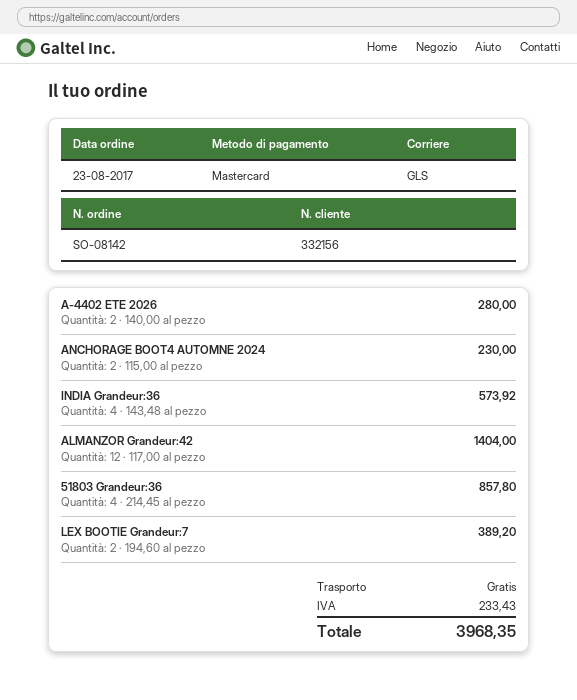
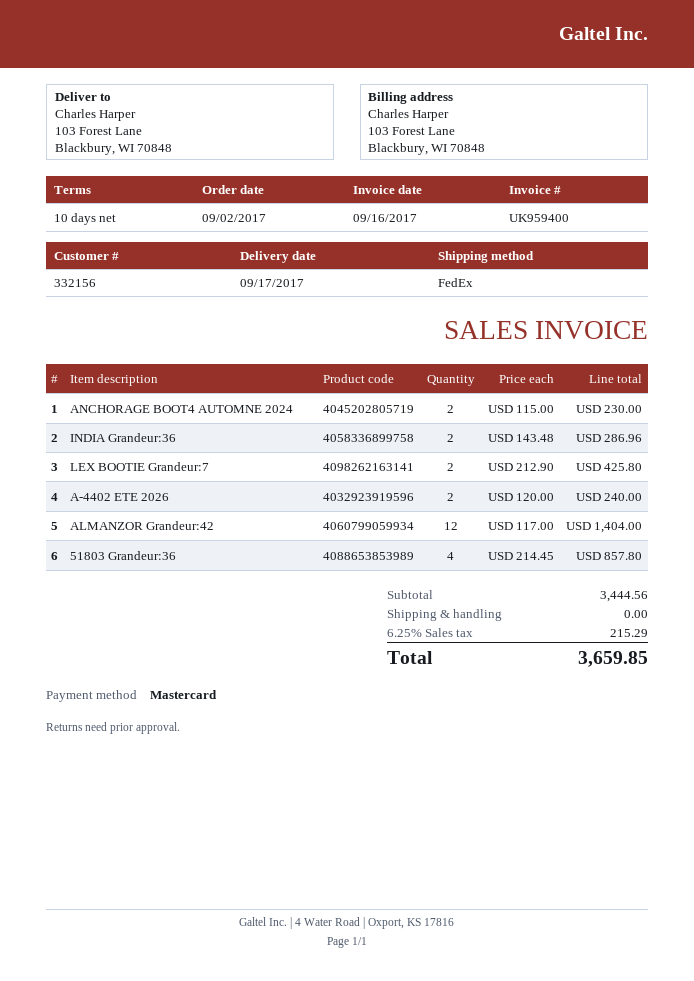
order date: 2017-08-23 -> 2017-09-02
shipping method: GLS -> FedEx
A-4402 ETE 2026: 2 x 140.00 = 280.00 -> 2 x 120.00 = 240.00
INDIA Grandeur:36: 4 x 143.48 = 573.92 -> 2 x 143.48 = 286.96
LEX BOOTIE Grandeur:7: 2 x 194.60 = 389.20 -> 2 x 212.90 = 425.80
tax: 233.43 -> 215.29
total: 3968.35 -> 3659.85

